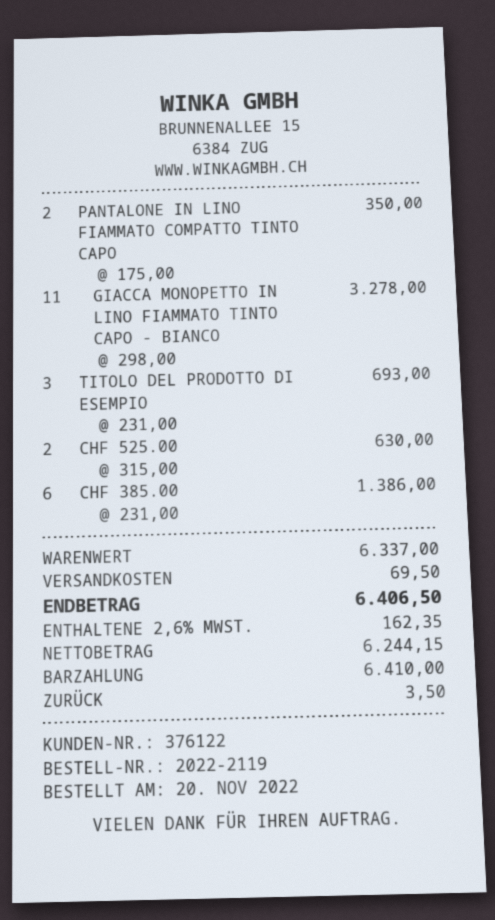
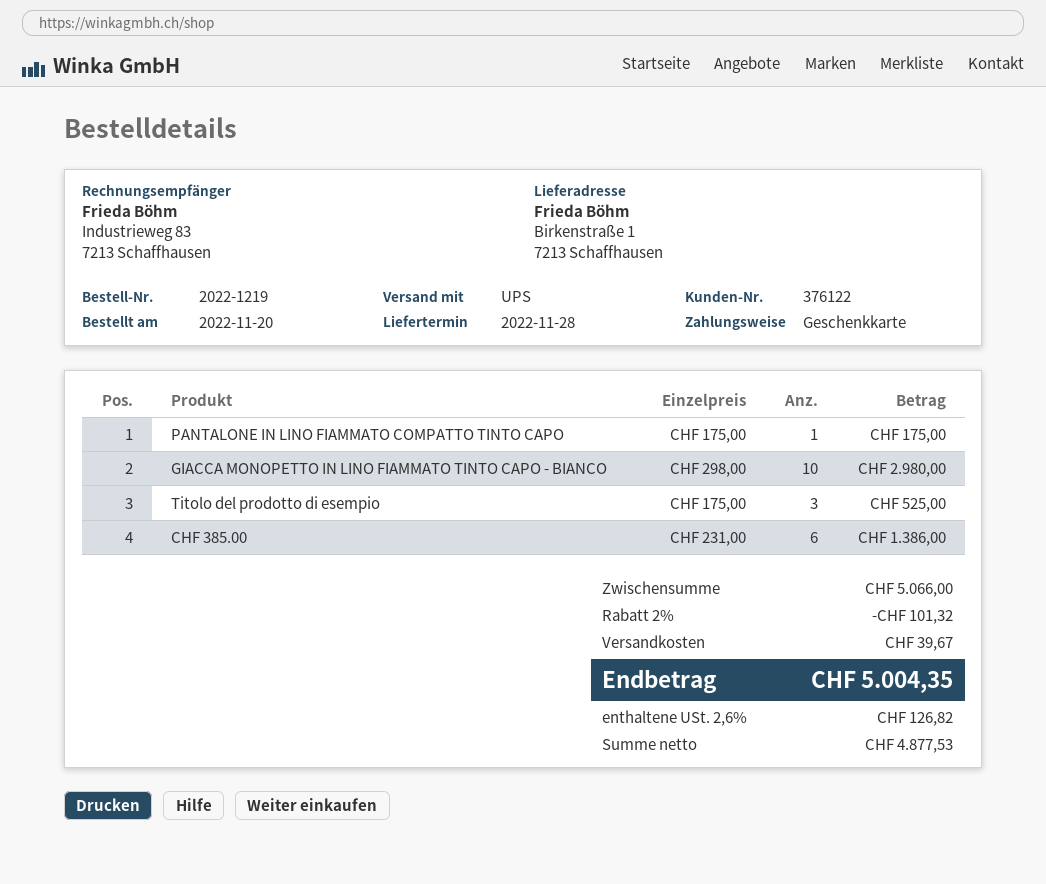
order number: 2022-2119 -> 2022-1219
payment method: cash -> gift card
PANTALONE IN LINO FIAMMATO COMPATTO TINTO CAPO: 2 x 175.00 = 350.00 -> 1 x 175.00 = 175.00
GIACCA MONOPETTO IN LINO FIAMMATO TINTO CAPO - BIANCO: 11 x 298.00 = 3278.00 -> 10 x 298.00 = 2980.00
TITOLO DEL PRODOTTO DI ESEMPIO: 3 x 231.00 = 693.00 -> 3 x 175.00 = 525.00
CHF 525.00: 2 x 315.00 = 630.00 -> none
subtotal: 6337.00 -> 5066.00
discount: none -> 2% = 101.32
shipping: 69.50 -> 39.67
net: 6244.15 -> 4877.53
tax: 2.6% = 162.35 -> 2.6% = 126.82
total: 6406.50 -> 5004.35

